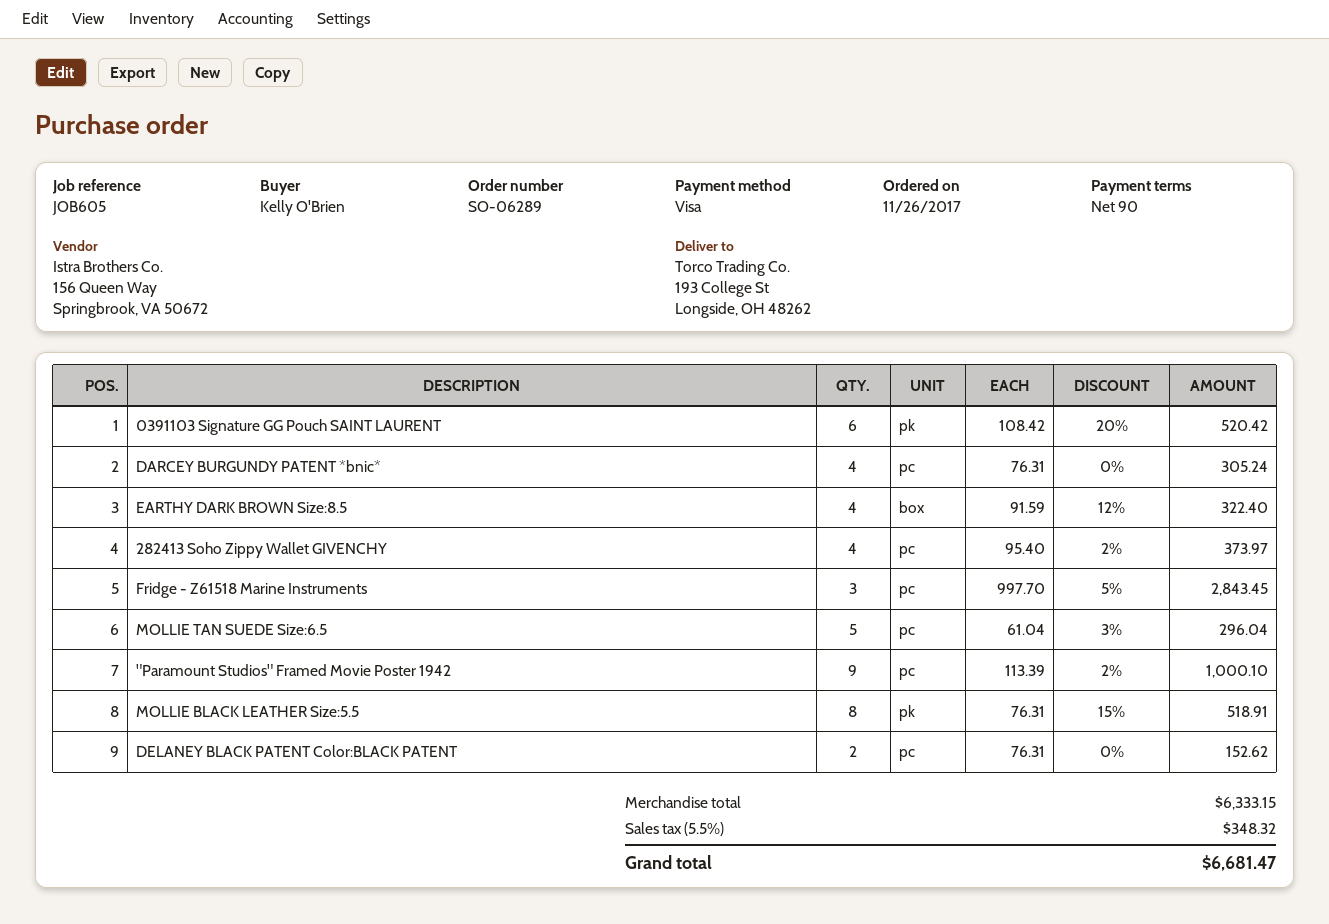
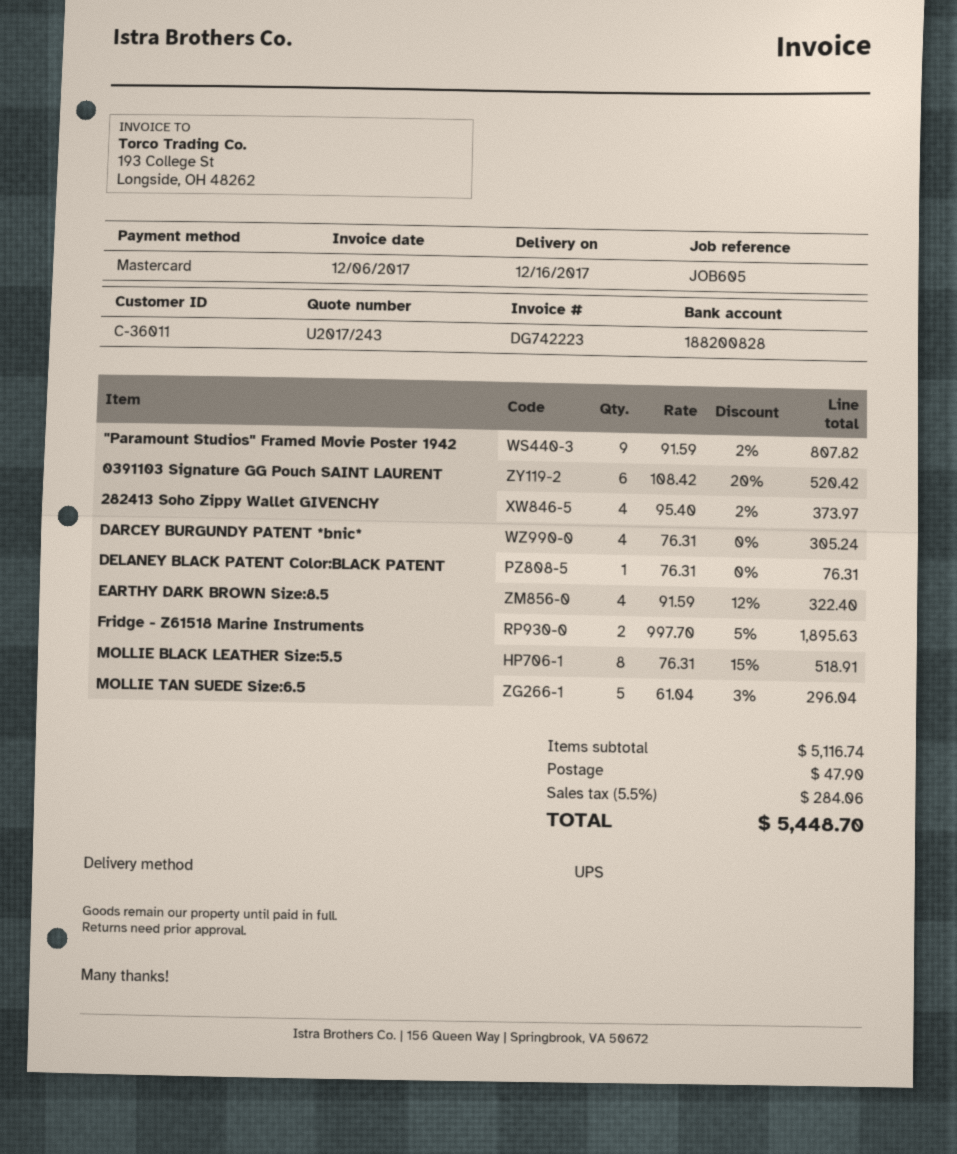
payment method: Visa -> Mastercard
Fridge - Z61518 Marine Instruments: 3 x 997.70 - 5% = 2843.45 -> 2 x 997.70 - 5% = 1895.63
"Paramount Studios" Framed Movie Poster 1942: 9 x 113.39 - 2% = 1000.10 -> 9 x 91.59 - 2% = 807.82
DELANEY BLACK PATENT Color:BLACK PATENT: 2 x 76.31 = 152.62 -> 1 x 76.31 = 76.31
subtotal: 6333.15 -> 5116.74
shipping: none -> 47.90
tax: 5.5% = 348.32 -> 5.5% = 284.06
total: 6681.47 -> 5448.70

